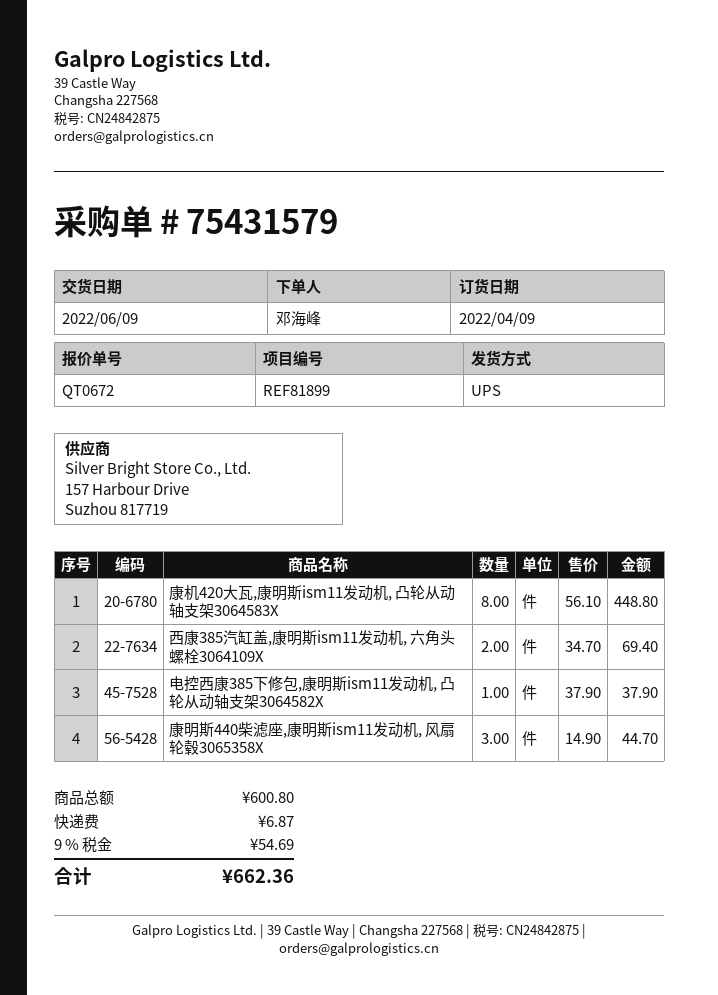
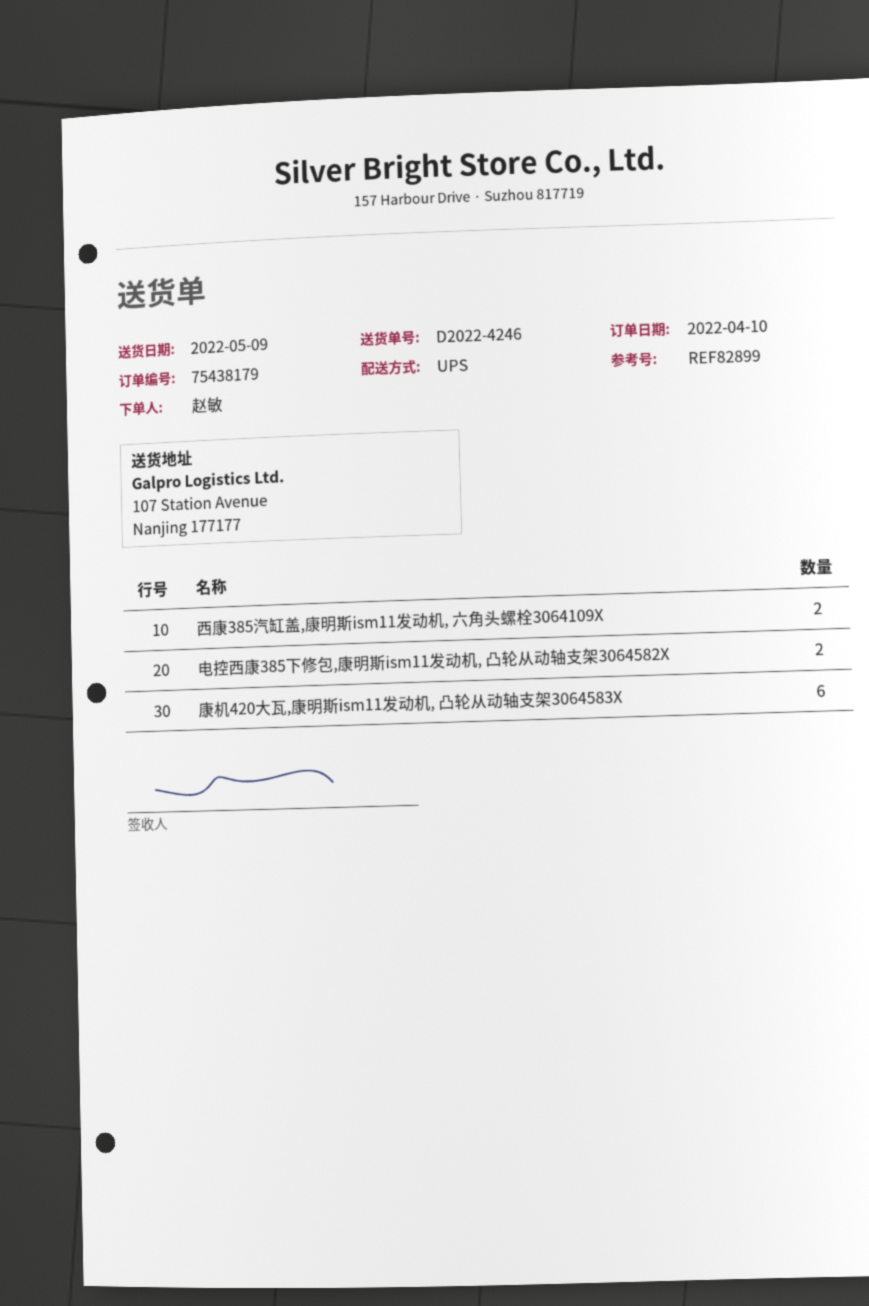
order number: 75431579 -> 75438179
order date: 2022-04-09 -> 2022-04-10
delivery date: 2022-06-09 -> 2022-05-09
reference: REF81899 -> REF82899
ordered by: 邓海峰 -> 赵敏
康机420大瓦,康明斯ism11发动机, 凸轮从动轴支架3064583X: 8 -> 6
电控西康385下修包,康明斯ism11发动机, 凸轮从动轴支架3064582X: 1 -> 2
康明斯440柴滤座,康明斯ism11发动机, 风扇轮毂3065358X: 3 -> none

